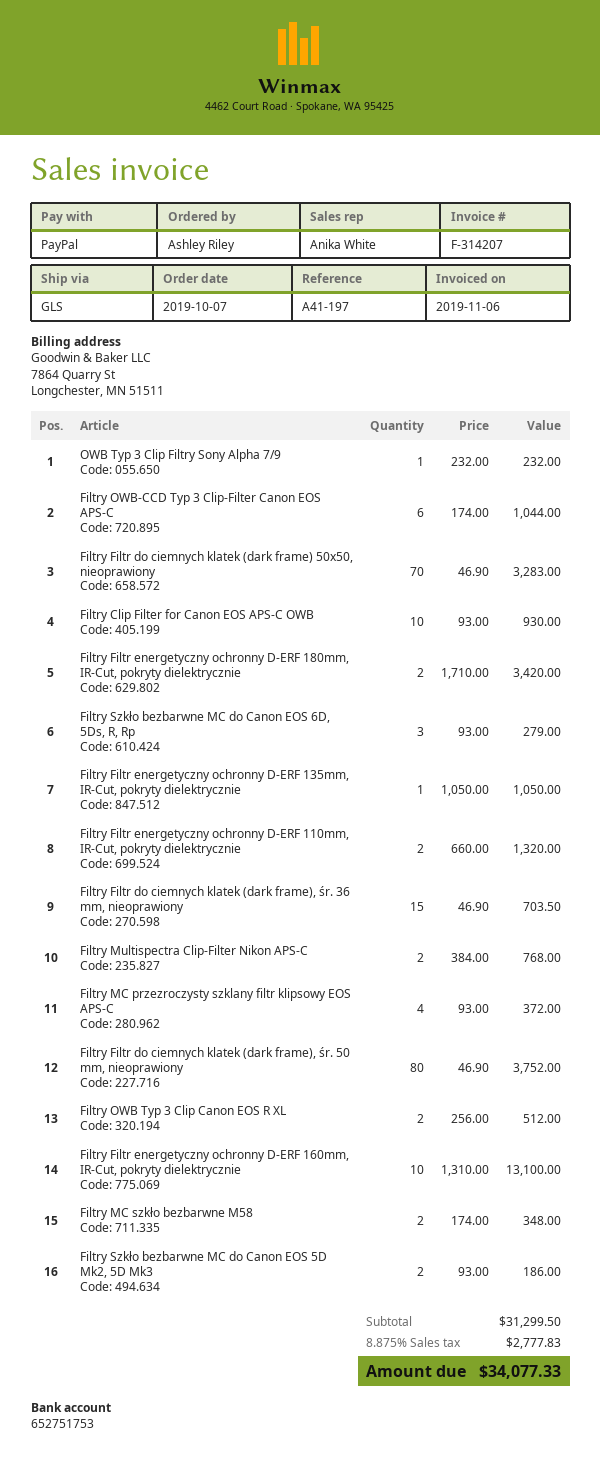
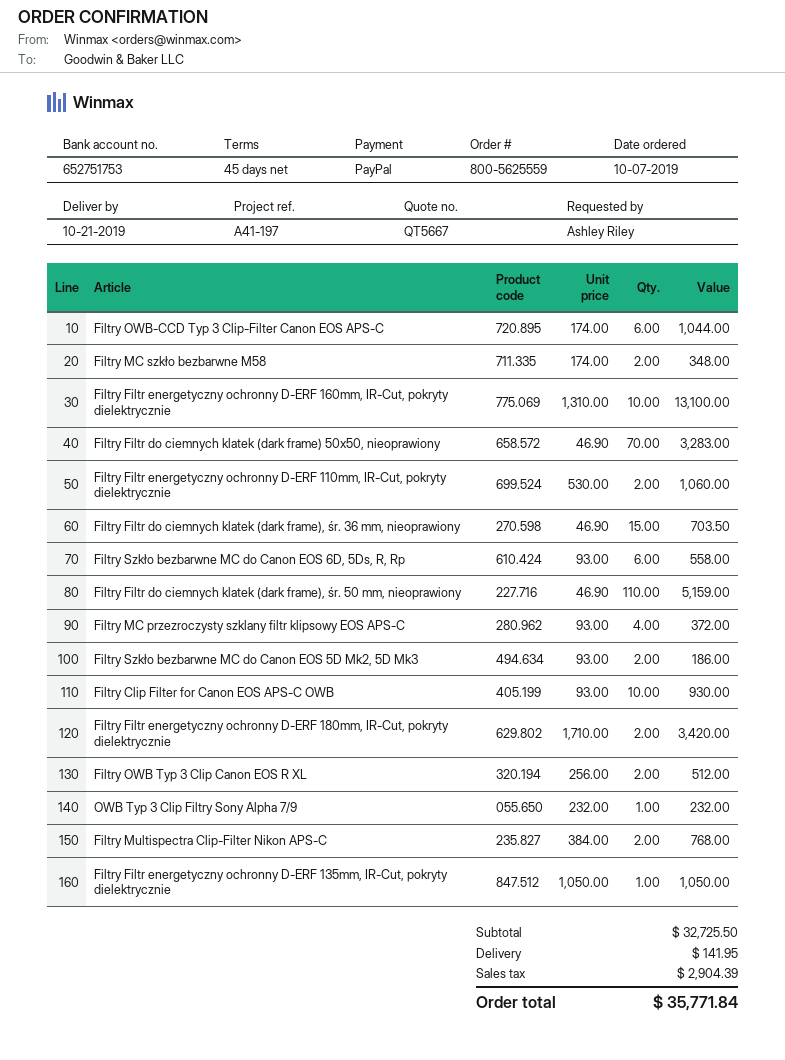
Filtry Szkło bezbarwne MC do Canon EOS 6D, 5Ds, R, Rp: 3 x 93.00 = 279.00 -> 6 x 93.00 = 558.00
Filtry Filtr energetyczny ochronny D-ERF 110mm, IR-Cut, pokryty dielektrycznie: 2 x 660.00 = 1320.00 -> 2 x 530.00 = 1060.00
Filtry Filtr do ciemnych klatek (dark frame), śr. 50 mm, nieoprawiony: 80 x 46.90 = 3752.00 -> 110 x 46.90 = 5159.00
subtotal: 31299.50 -> 32725.50
shipping: none -> 141.95
tax: 2777.83 -> 2904.39
total: 34077.33 -> 35771.84

